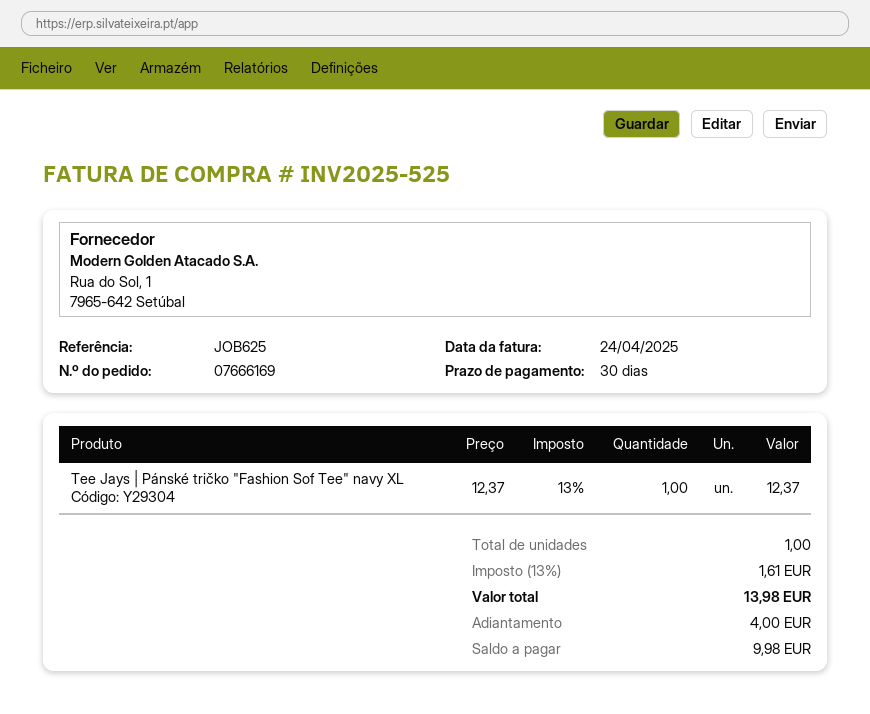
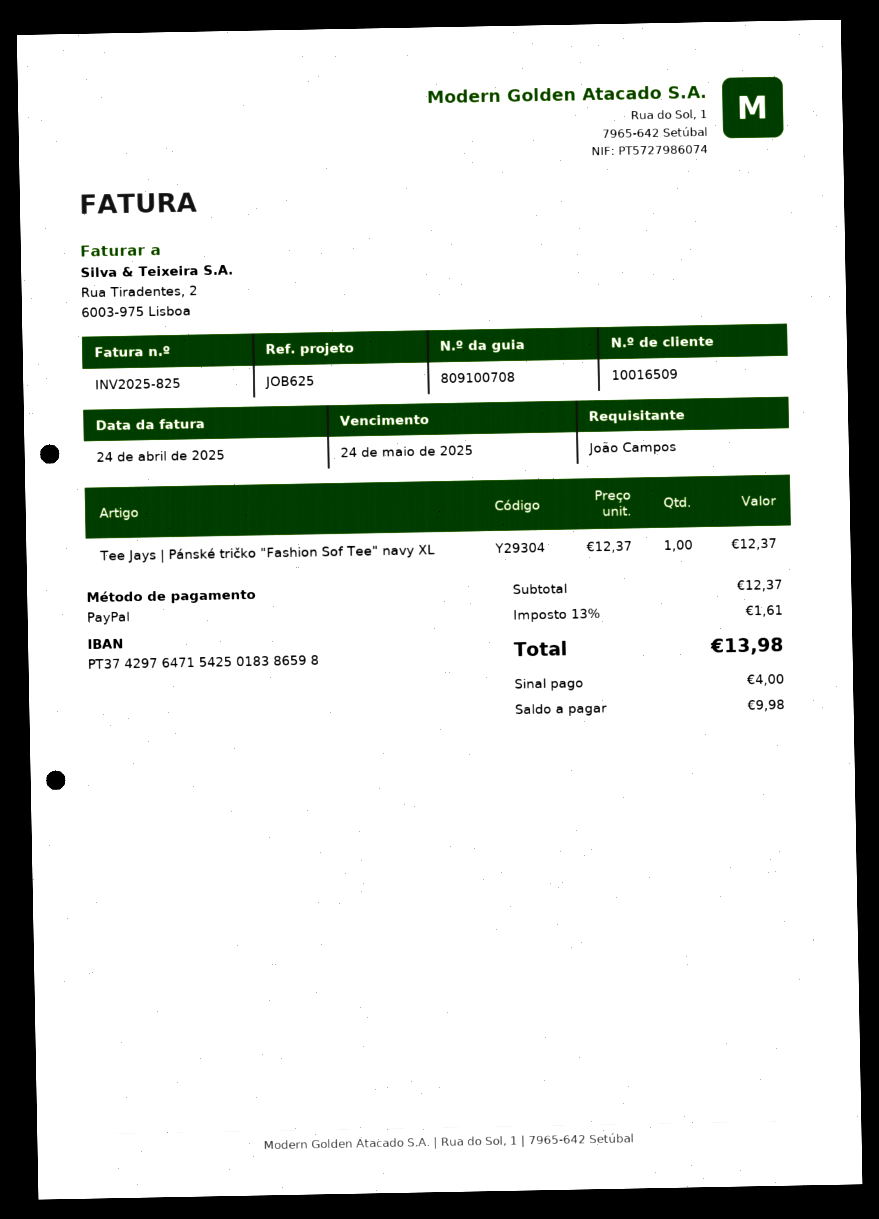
invoice number: INV2025-525 -> INV2025-825

